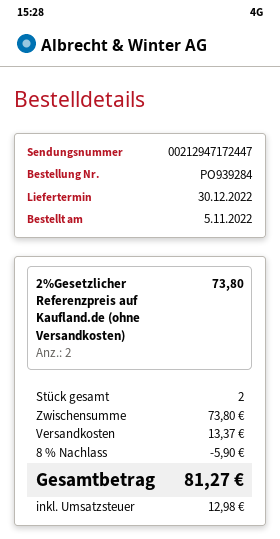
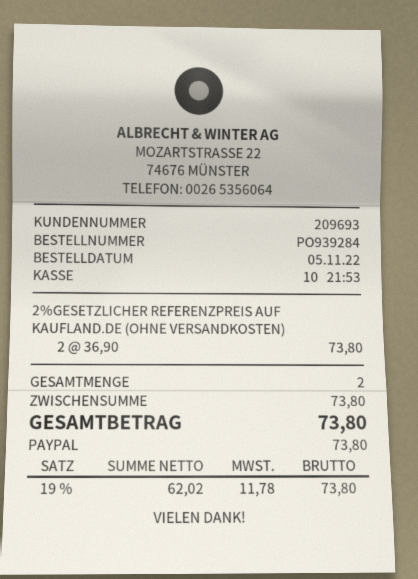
discount: 8% = 5.90 -> none
shipping: 13.37 -> none
tax: 12.98 -> 11.78
total: 81.27 -> 73.80

